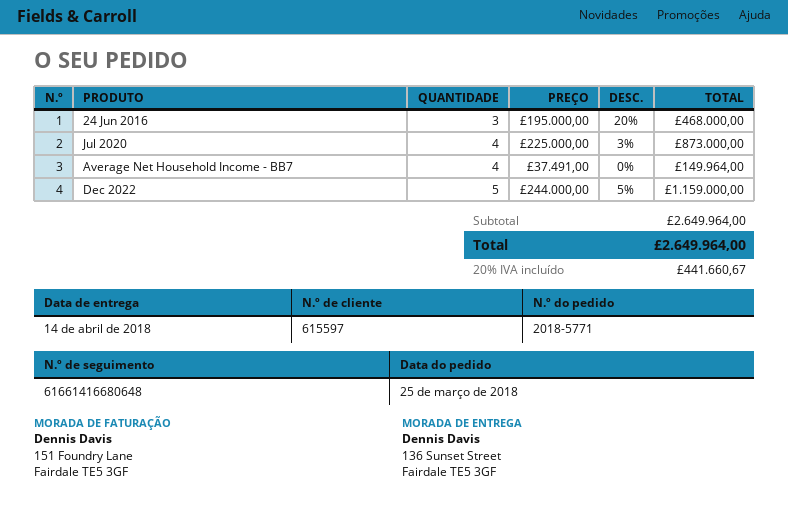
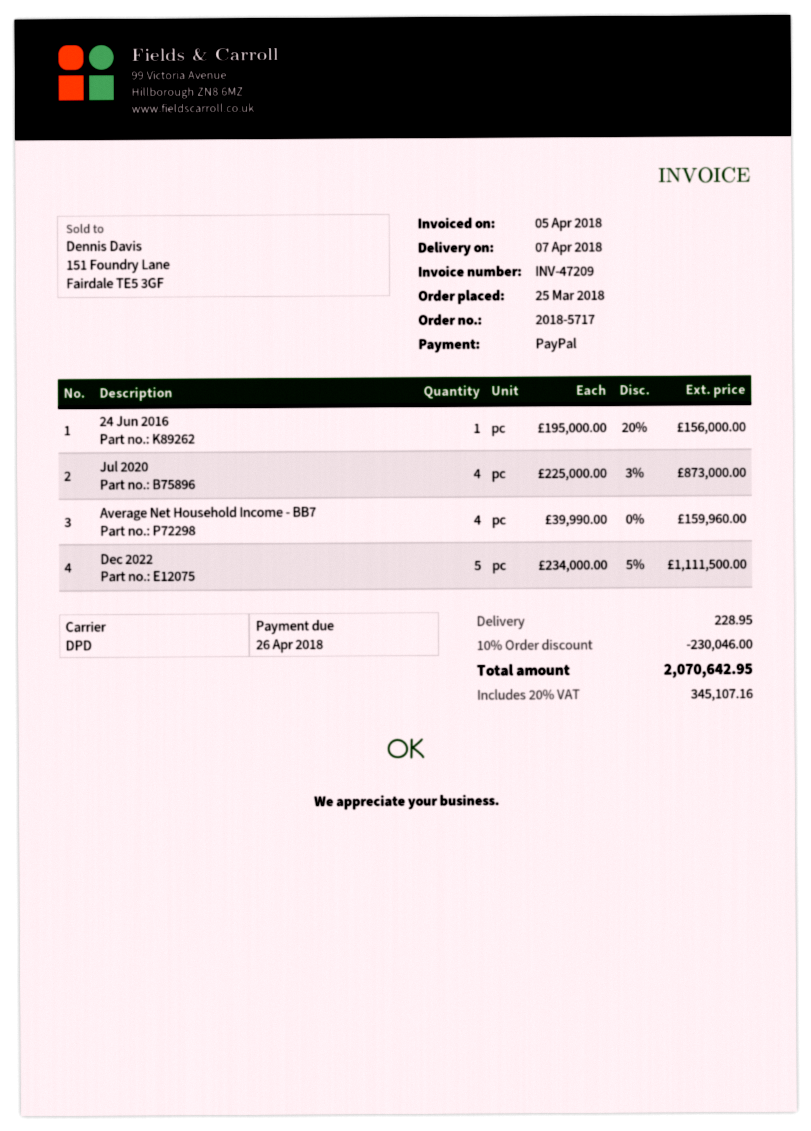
order number: 2018-5771 -> 2018-5717
delivery date: 2018-04-14 -> 2018-04-07
24 Jun 2016: 3 x 195000.00 - 20% = 468000.00 -> 1 x 195000.00 - 20% = 156000.00
Average Net Household Income - BB7: 4 x 37491.00 = 149964.00 -> 4 x 39990.00 = 159960.00
Dec 2022: 5 x 244000.00 - 5% = 1159000.00 -> 5 x 234000.00 - 5% = 1111500.00
discount: none -> 10% = 230046.00
shipping: none -> 228.95
tax: 20% = 441660.67 -> 20% = 345107.16
total: 2649964.00 -> 2070642.95

